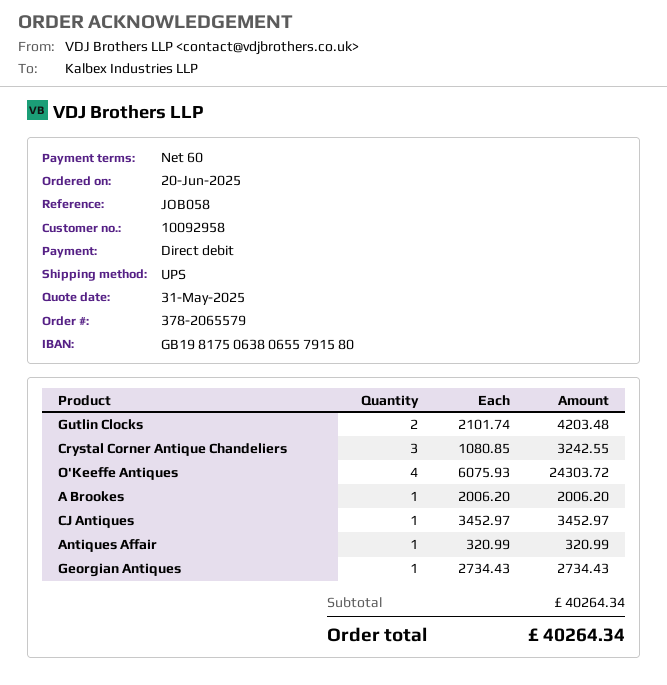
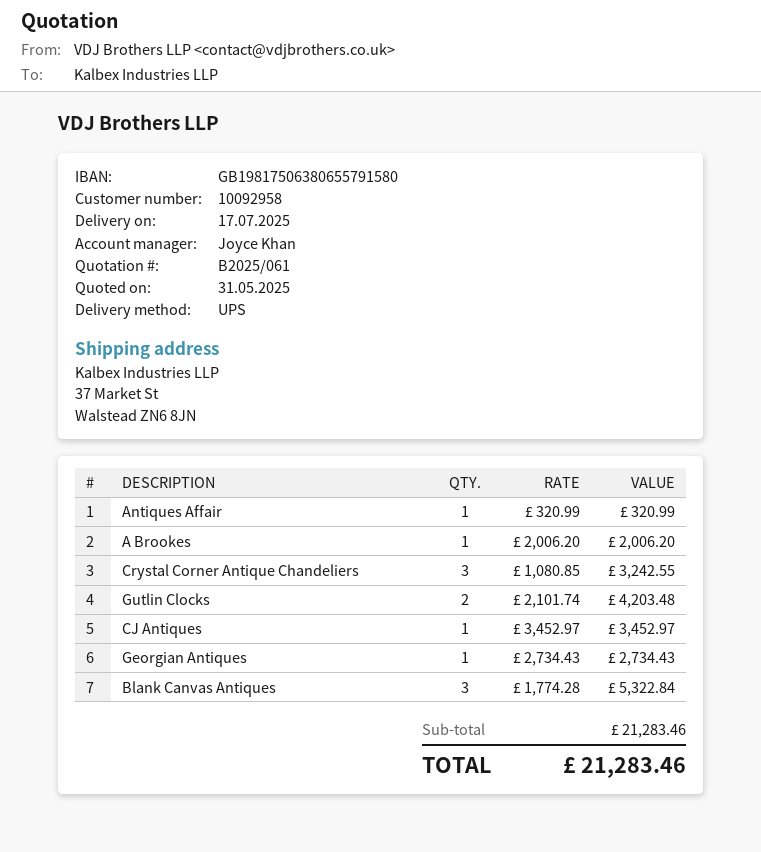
O'Keeffe Antiques: 4 x 6075.93 = 24303.72 -> none
Blank Canvas Antiques: none -> 3 x 1774.28 = 5322.84
subtotal: 40264.34 -> 21283.46
total: 40264.34 -> 21283.46

